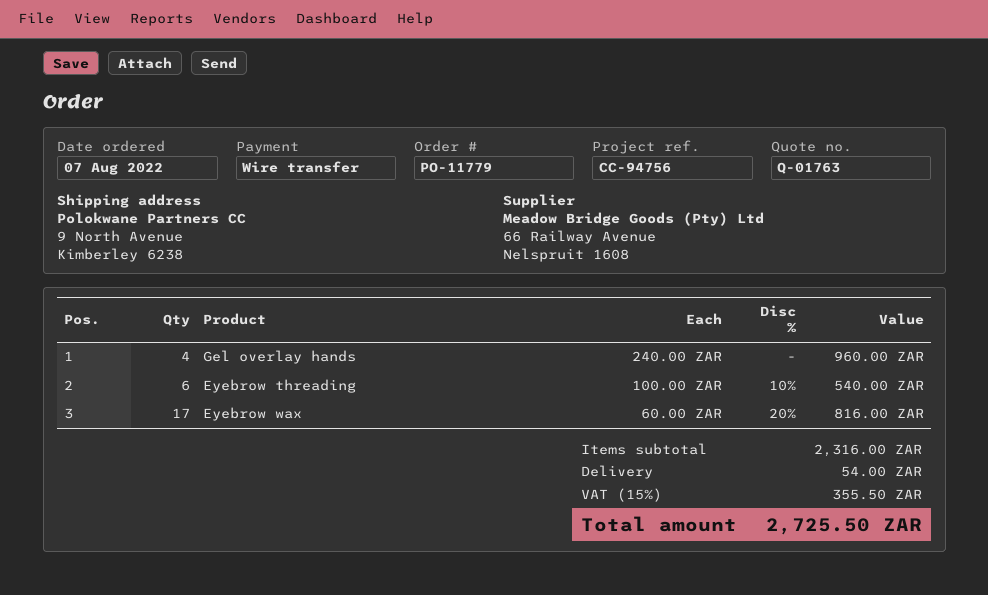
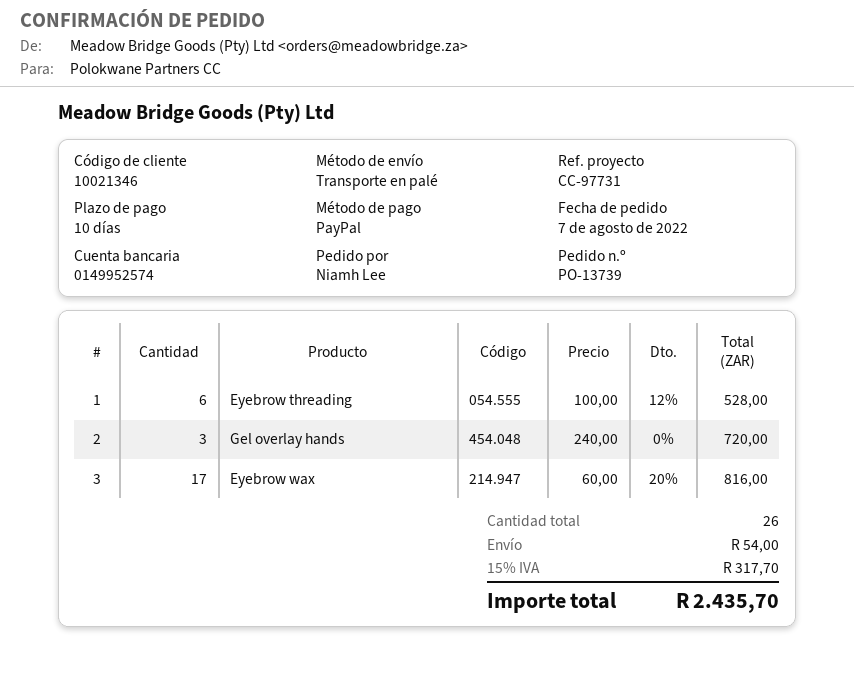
order number: PO-11779 -> PO-13739
reference: CC-94756 -> CC-97731
payment method: bank transfer -> PayPal
Gel overlay hands: 4 x 240.00 = 960.00 -> 3 x 240.00 = 720.00
Eyebrow threading: 6 x 100.00 - 10% = 540.00 -> 6 x 100.00 - 12% = 528.00
tax: 15% = 355.50 -> 15% = 317.70
total: 2725.50 -> 2435.70

